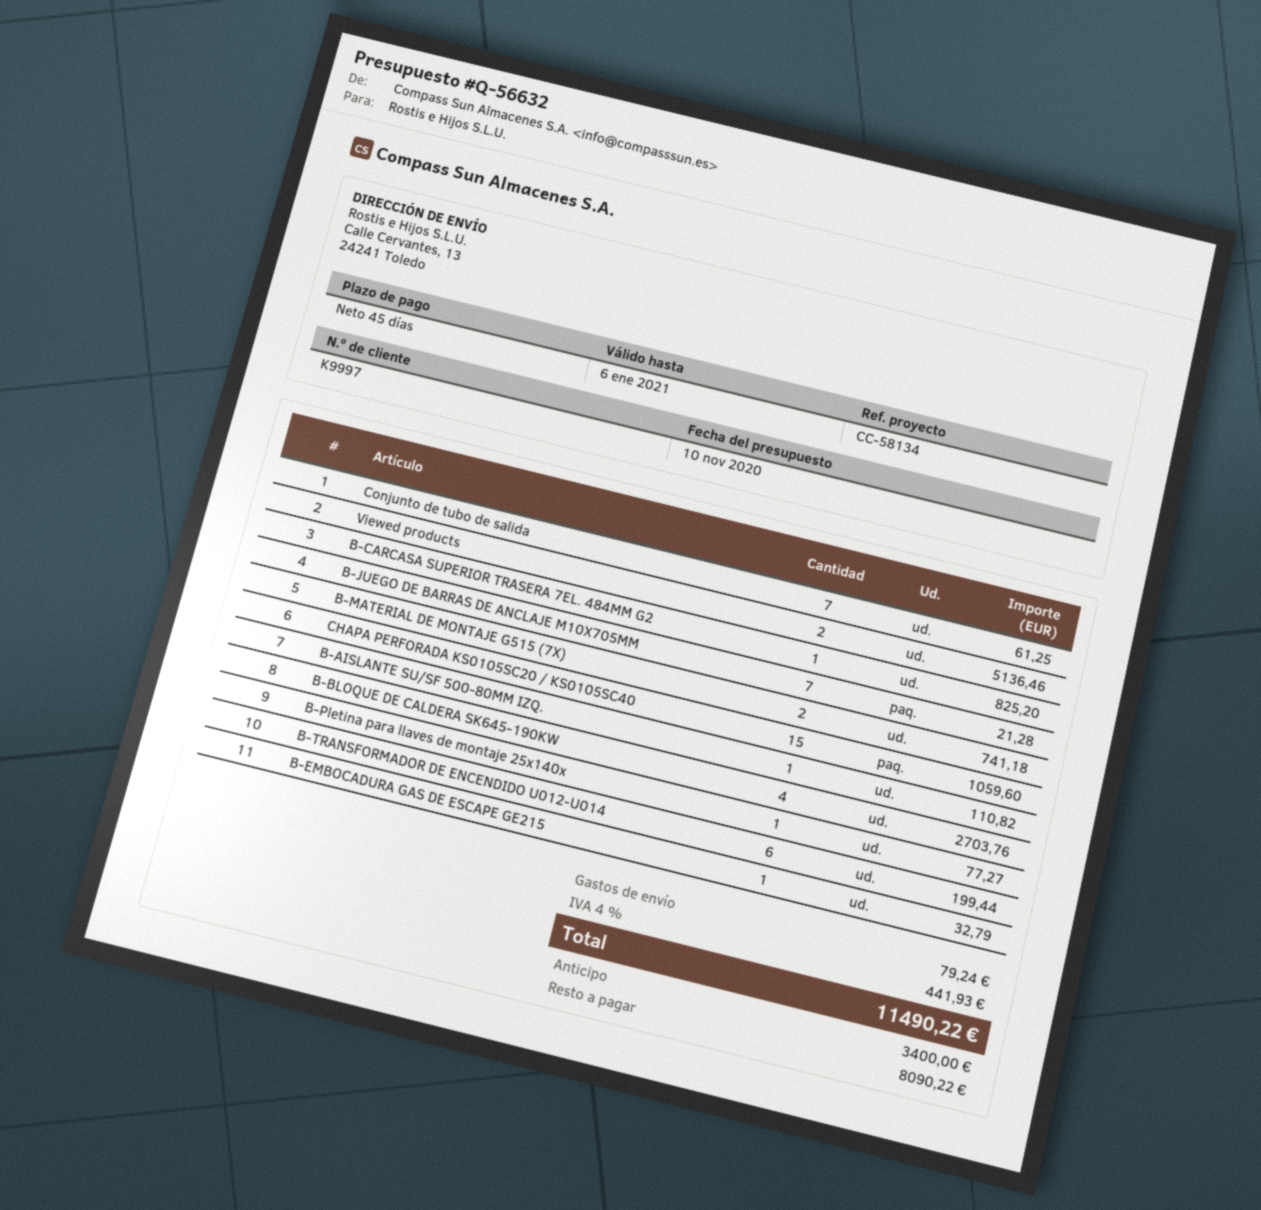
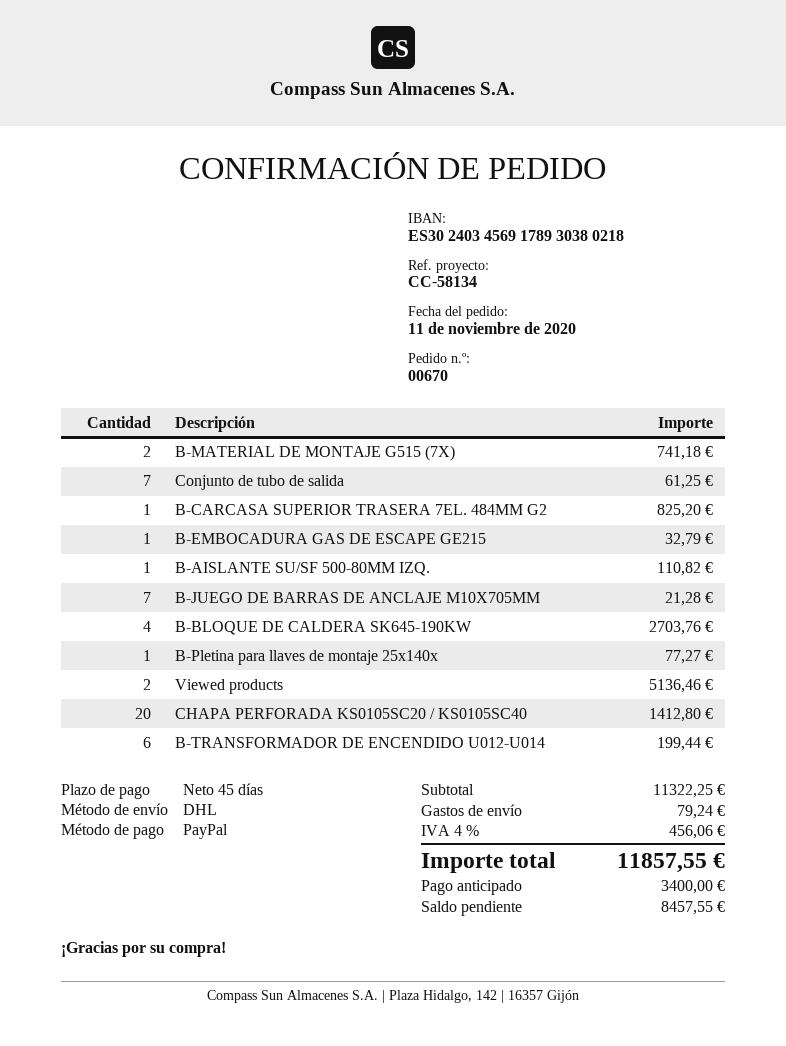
CHAPA PERFORADA KS0105SC20 / KS0105SC40: 15 for 1059.60 -> 20 for 1412.80
tax: 4% = 441.93 -> 4% = 456.06
total: 11490.22 -> 11857.55
balance: 8090.22 -> 8457.55

